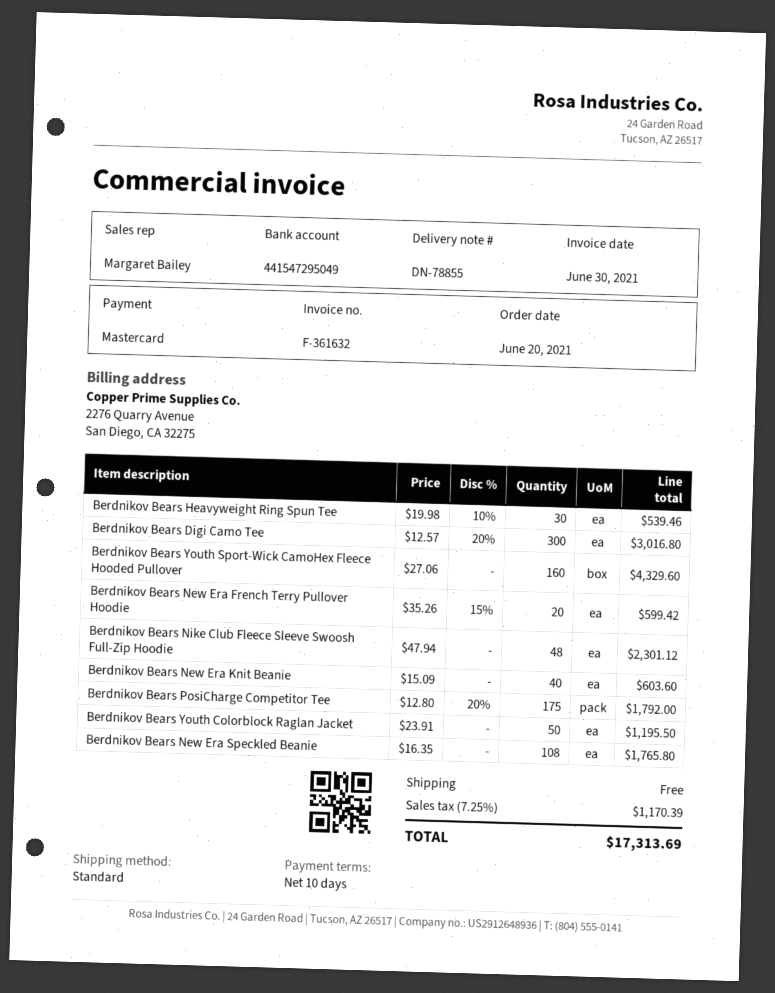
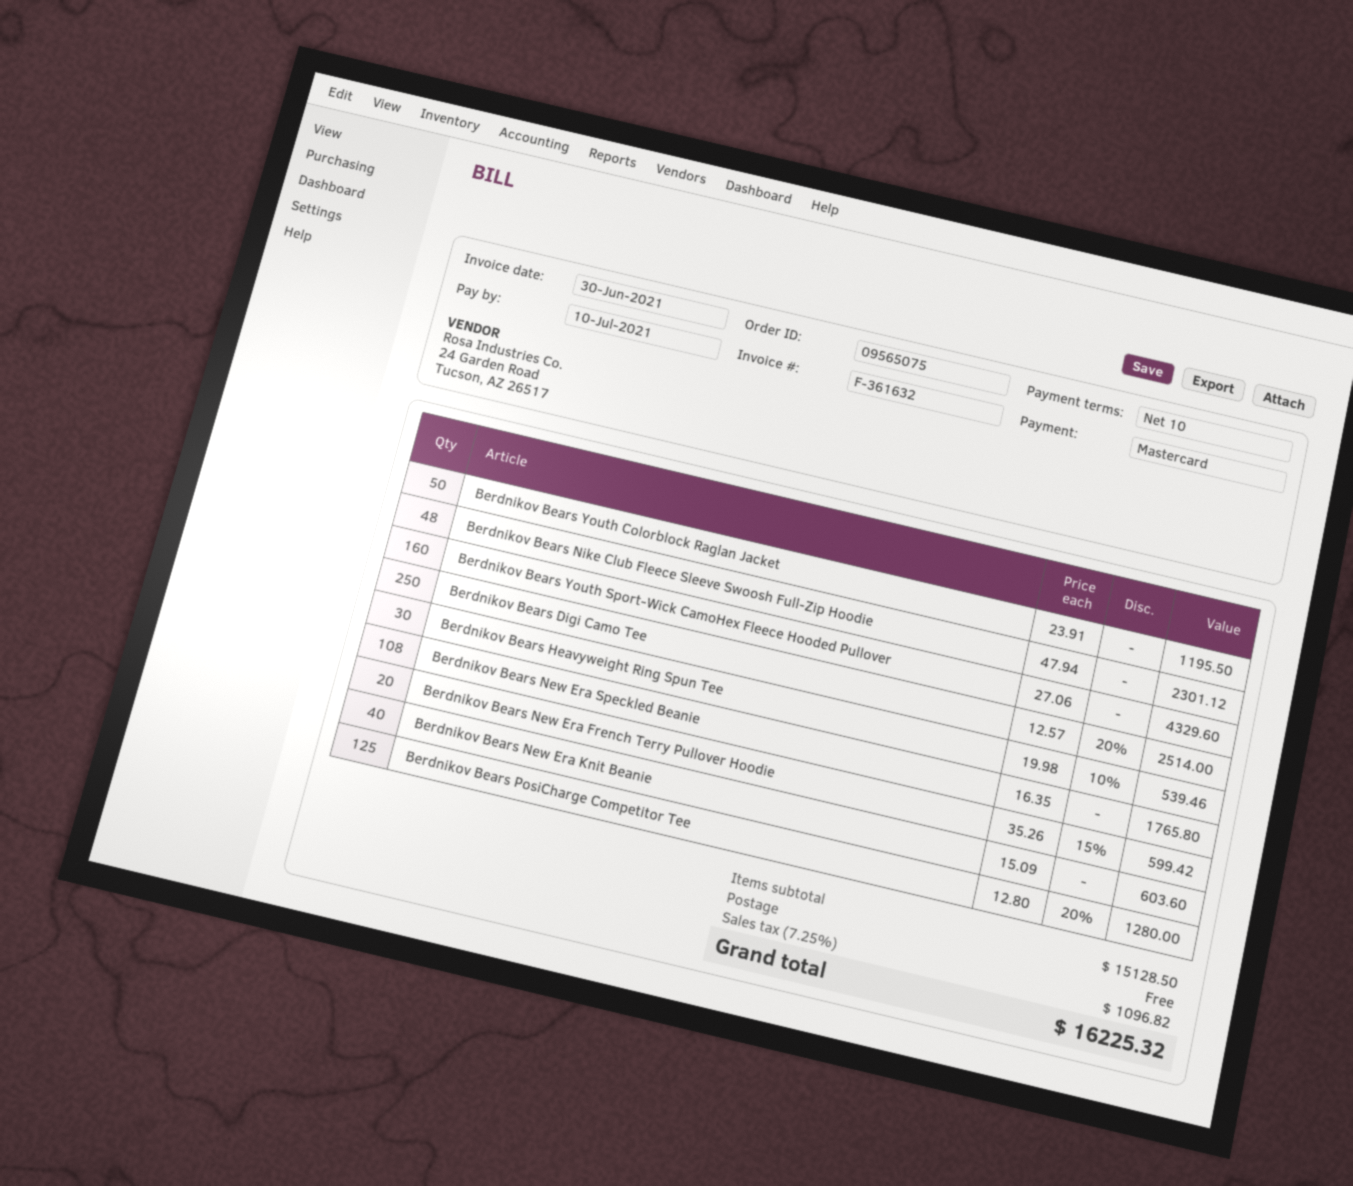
Berdnikov Bears Digi Camo Tee: 300 x 12.57 - 20% = 3016.80 -> 250 x 12.57 - 20% = 2514.00
Berdnikov Bears PosiCharge Competitor Tee: 175 x 12.80 - 20% = 1792.00 -> 125 x 12.80 - 20% = 1280.00
tax: 7.25% = 1170.39 -> 7.25% = 1096.82
total: 17313.69 -> 16225.32

